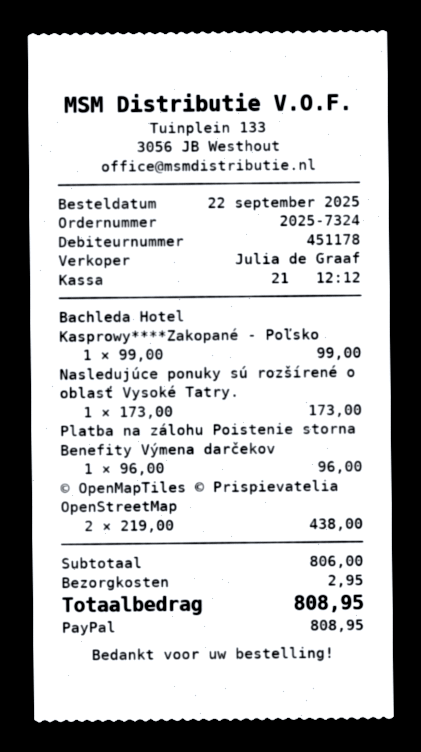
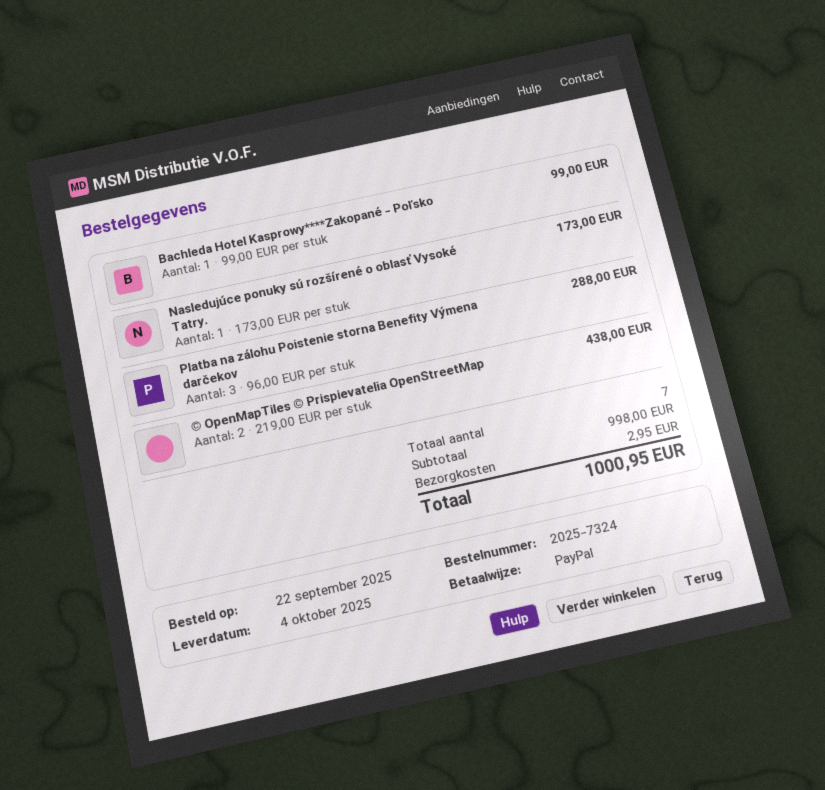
Platba na zálohu Poistenie storna Benefity Výmena darčekov: 1 x 96.00 = 96.00 -> 3 x 96.00 = 288.00
subtotal: 806.00 -> 998.00
total: 808.95 -> 1000.95

